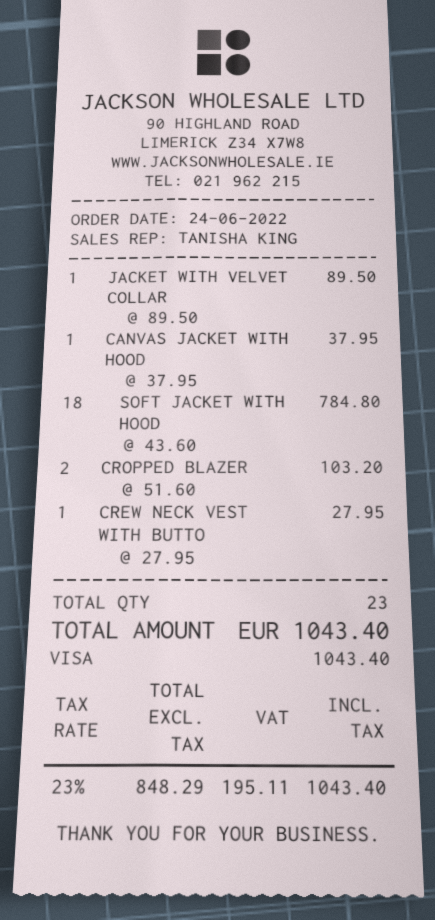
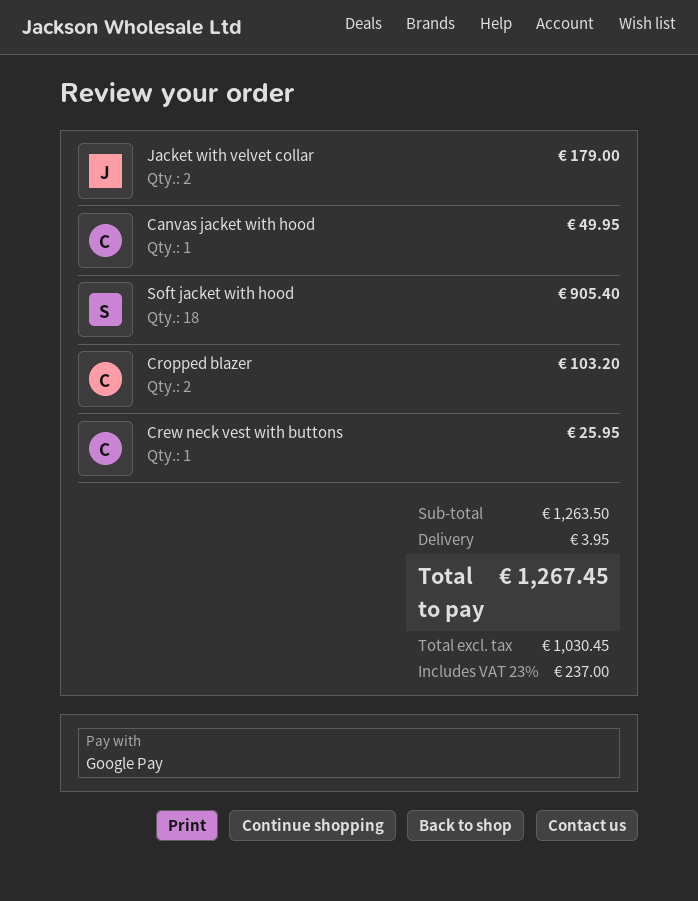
payment method: Visa -> Google Pay
JACKET WITH VELVET COLLAR: 1 for 89.50 -> 2 for 179.00
CANVAS JACKET WITH HOOD: 1 for 37.95 -> 1 for 49.95
SOFT JACKET WITH HOOD: 18 for 784.80 -> 18 for 905.40
CREW NECK VEST WITH BUTTO: 1 for 27.95 -> 1 for 25.95
shipping: none -> 3.95
net: 848.29 -> 1030.45
tax: 23% = 195.11 -> 23% = 237.00
total: 1043.40 -> 1267.45

